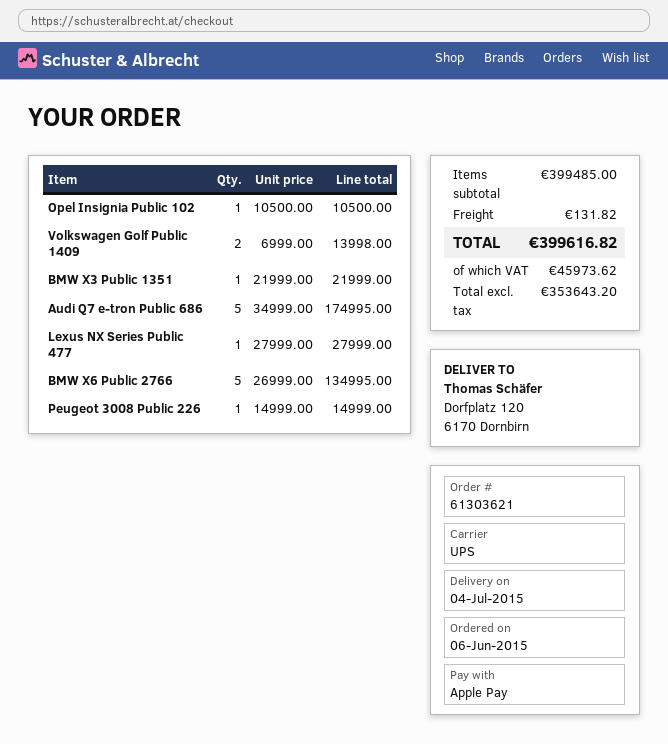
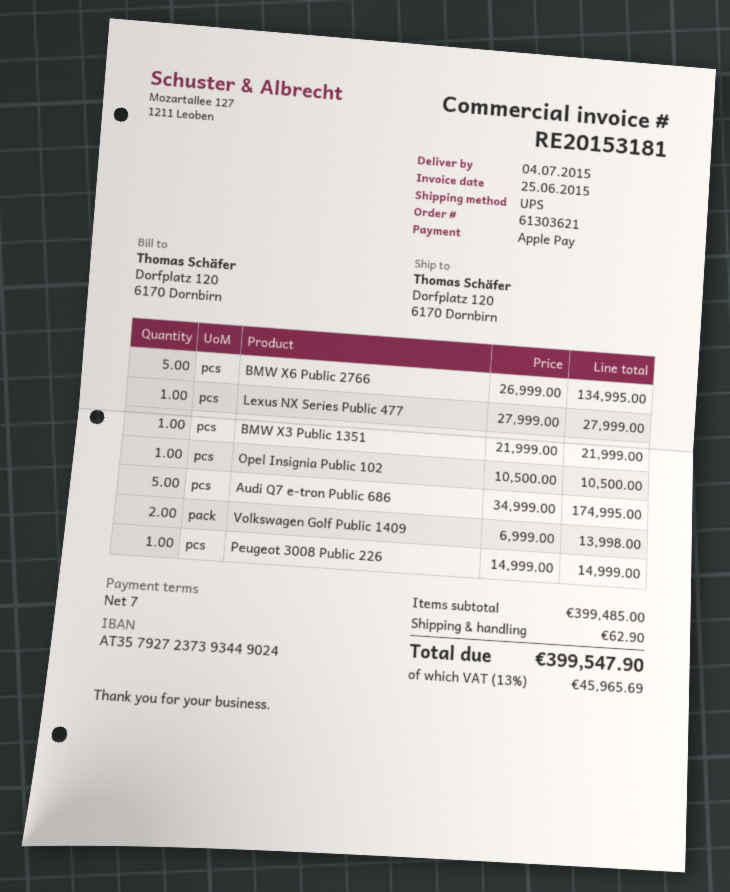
shipping: 131.82 -> 62.90
tax: 45973.62 -> 45965.69
total: 399616.82 -> 399547.90

